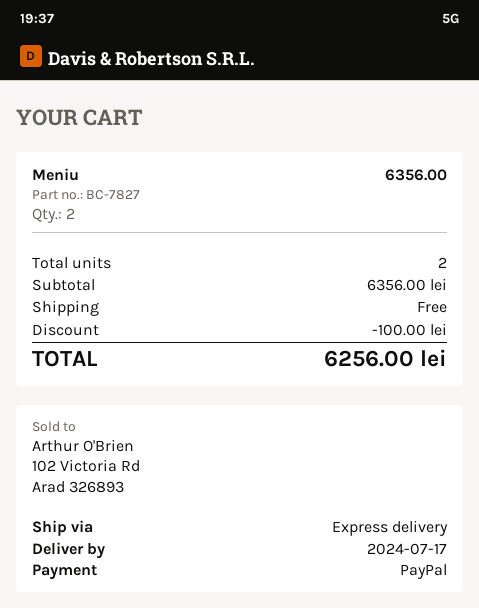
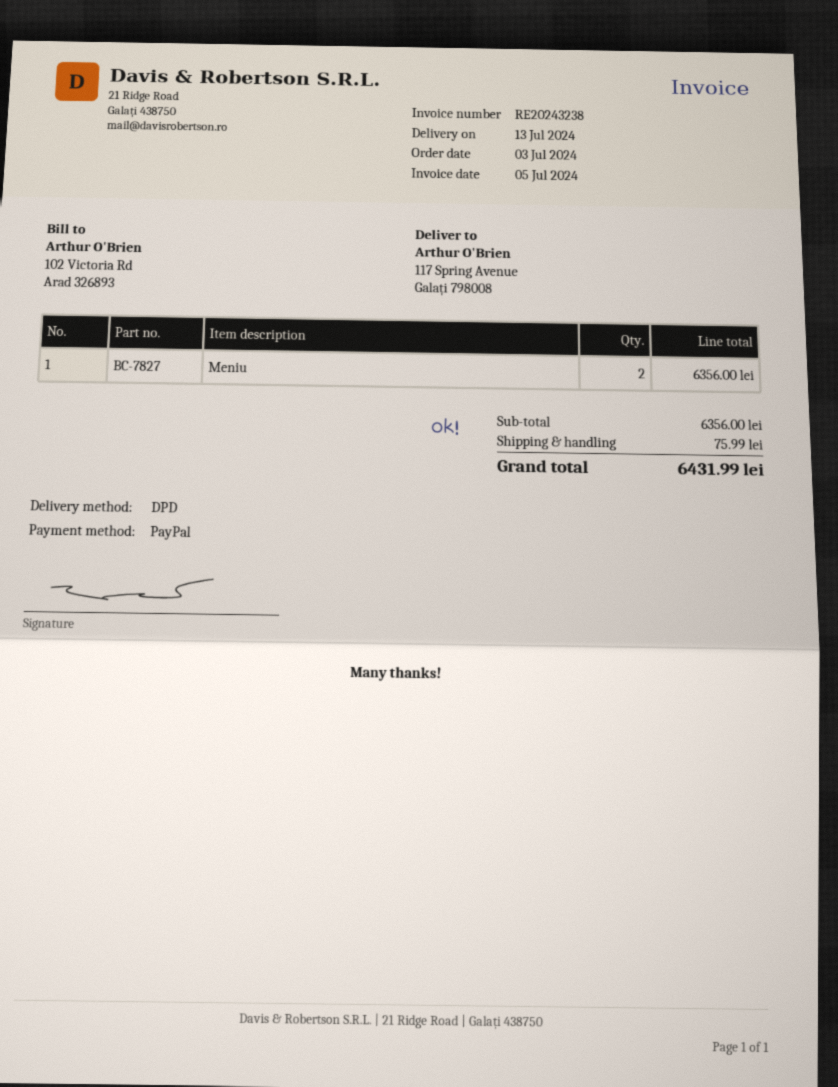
delivery date: 2024-07-17 -> 2024-07-13
shipping method: express -> DPD
discount: 100.00 -> none
shipping: 0.00 -> 75.99
total: 6256.00 -> 6431.99

